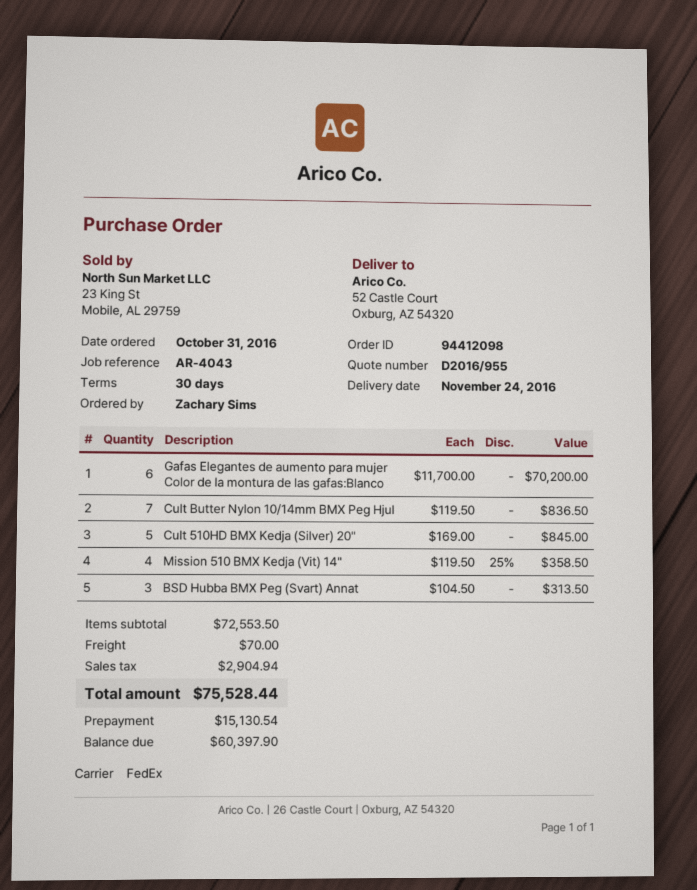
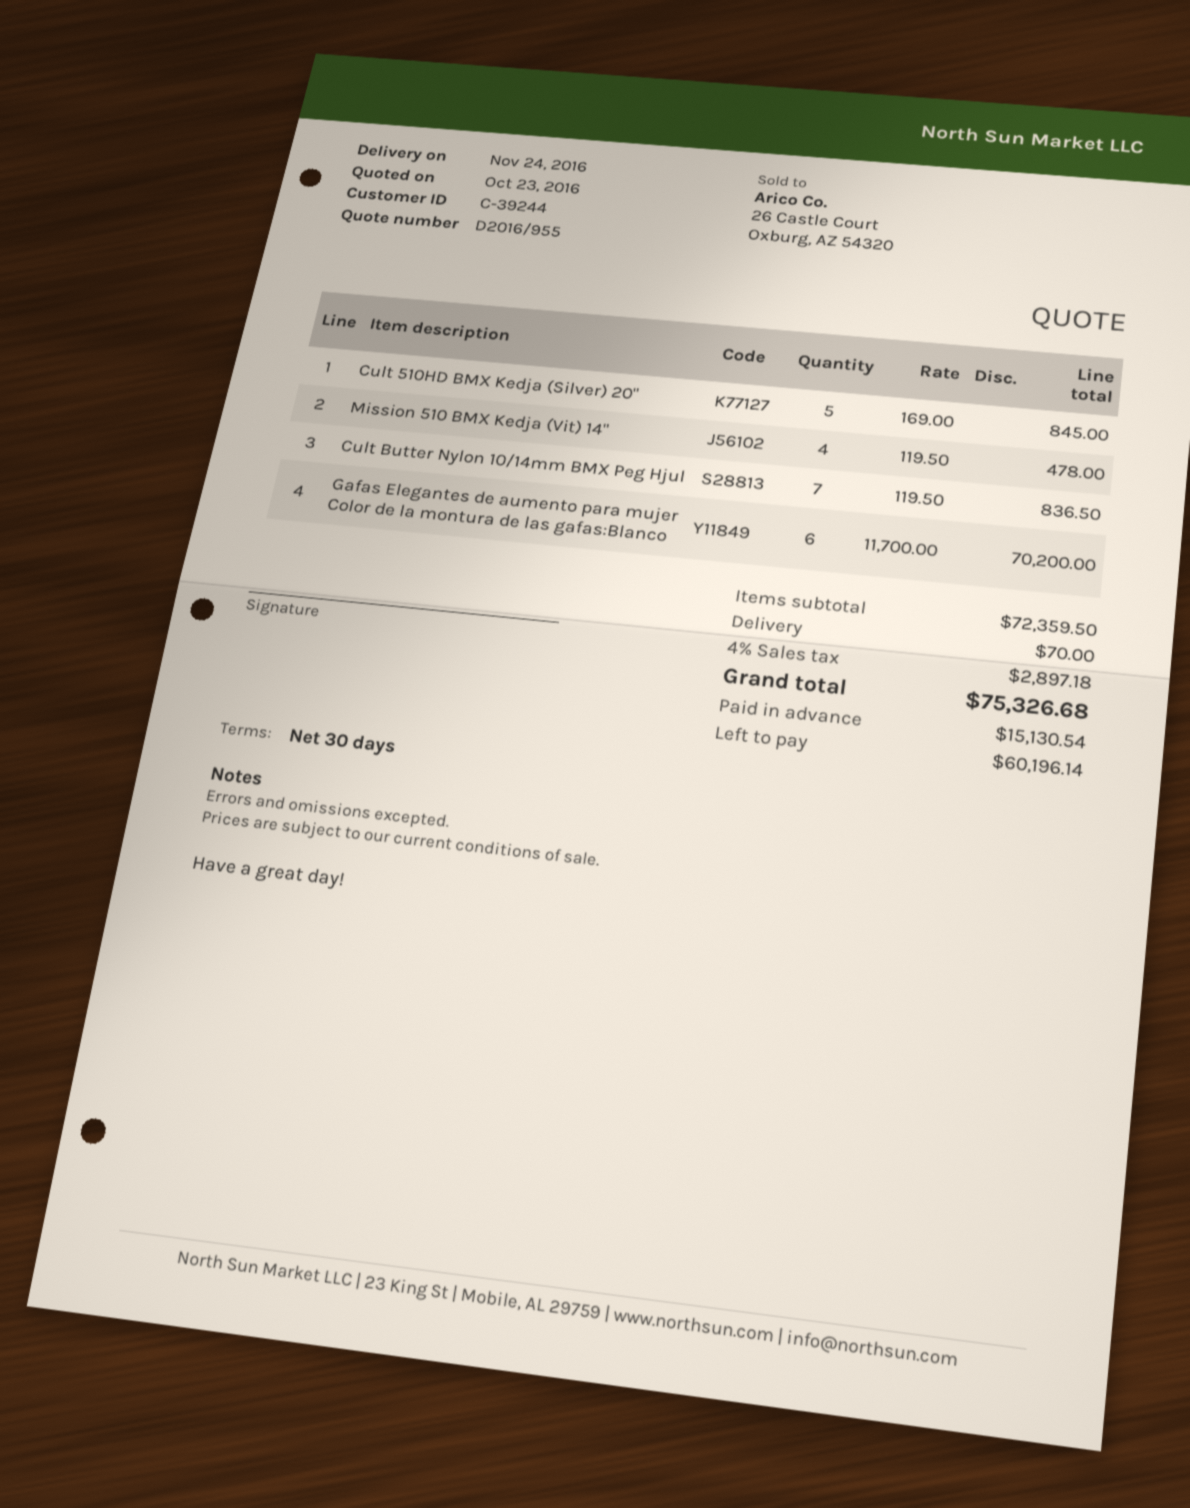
Mission 510 BMX Kedja (Vit) 14": 4 x 119.50 - 25% = 358.50 -> 4 x 119.50 = 478.00
BSD Hubba BMX Peg (Svart) Annat: 3 x 104.50 = 313.50 -> none
subtotal: 72553.50 -> 72359.50
tax: 2904.94 -> 2897.18
total: 75528.44 -> 75326.68
balance: 60397.90 -> 60196.14

